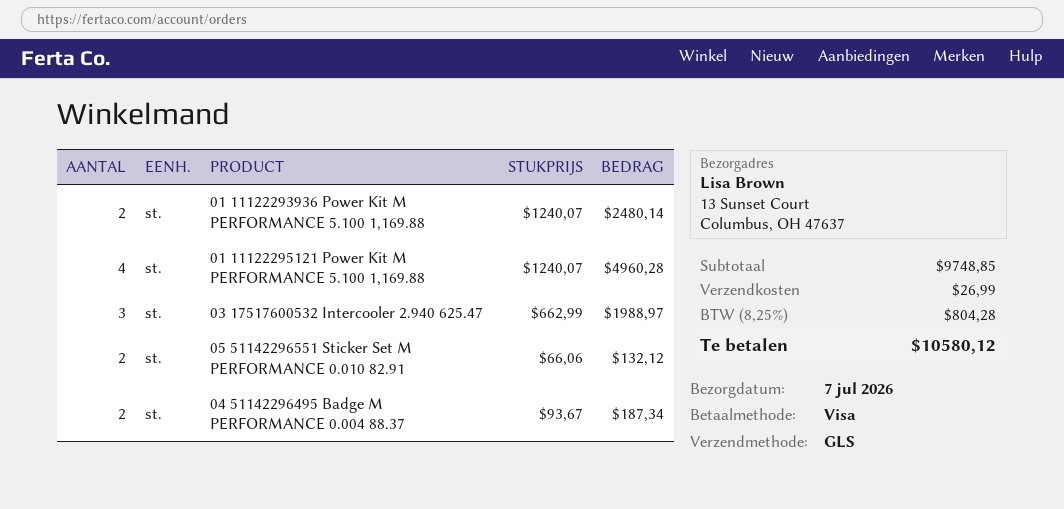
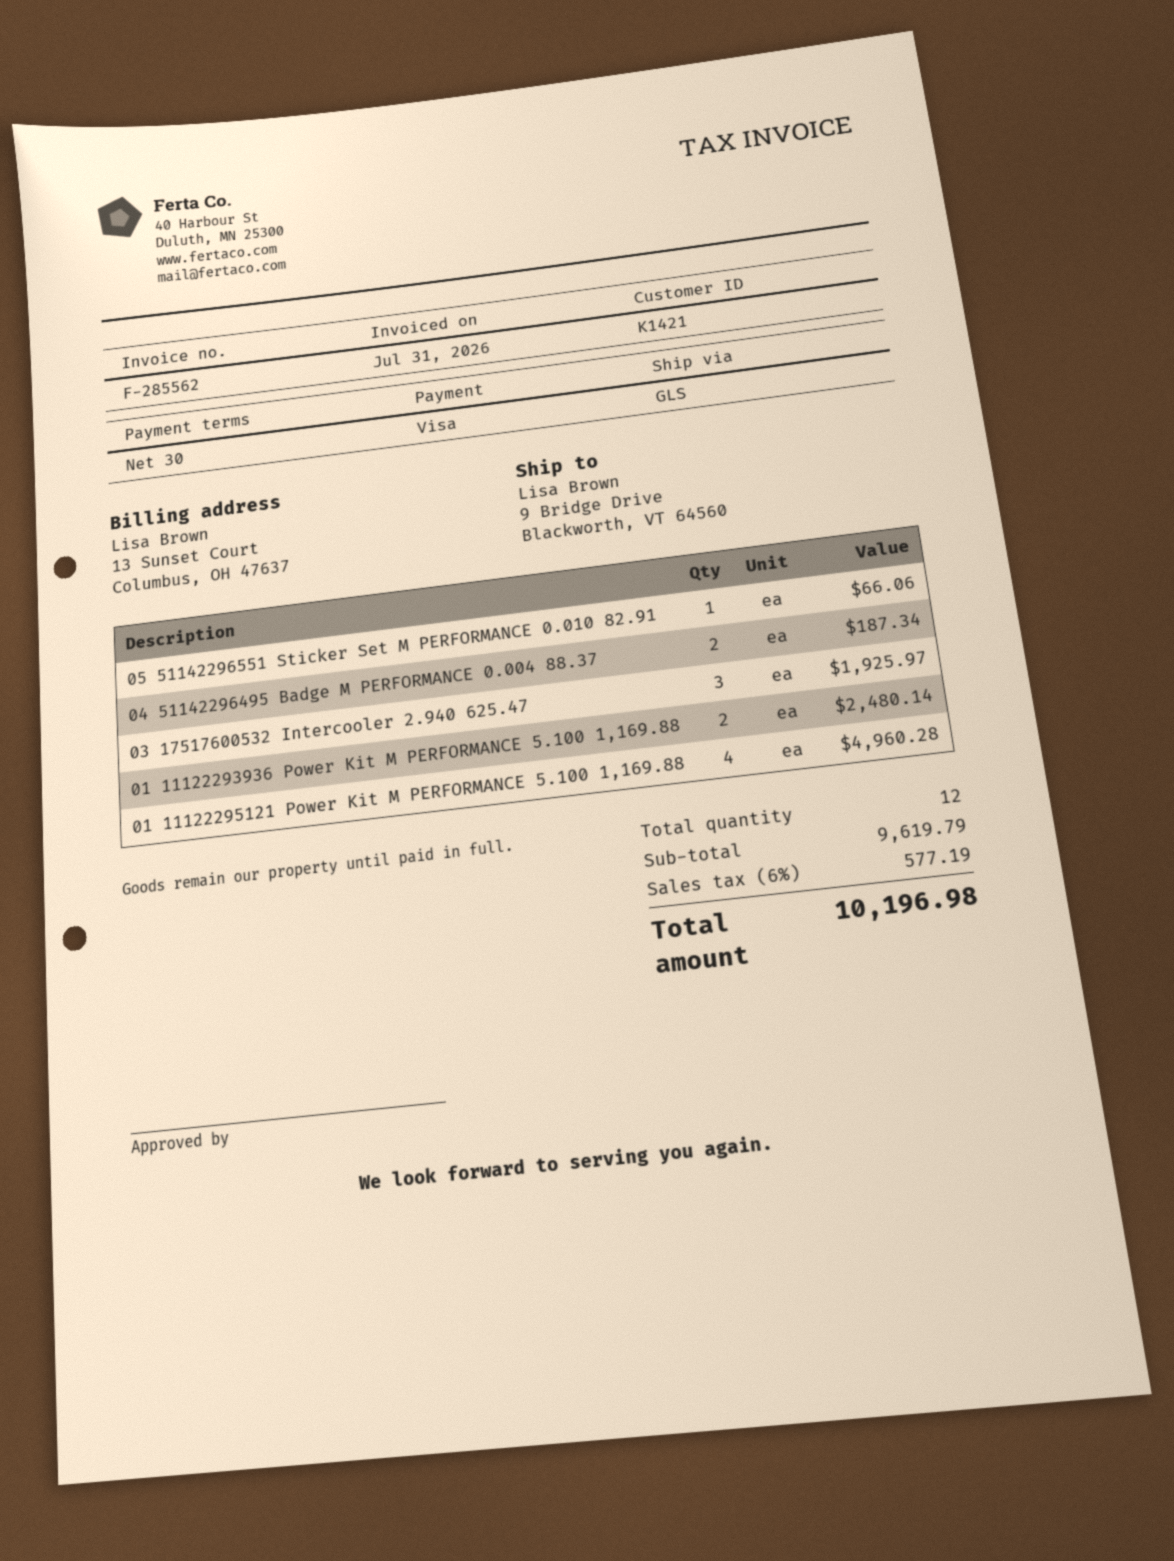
ship to: 13 Sunset Court, Columbus, OH 47637 -> 9 Bridge Drive, Blackworth, VT 64560
03 17517600532 Intercooler 2.940 625.47: 3 for 1988.97 -> 3 for 1925.97
05 51142296551 Sticker Set M PERFORMANCE 0.010 82.91: 2 for 132.12 -> 1 for 66.06
subtotal: 9748.85 -> 9619.79
shipping: 26.99 -> none
tax: 8.25% = 804.28 -> 6% = 577.19
total: 10580.12 -> 10196.98

